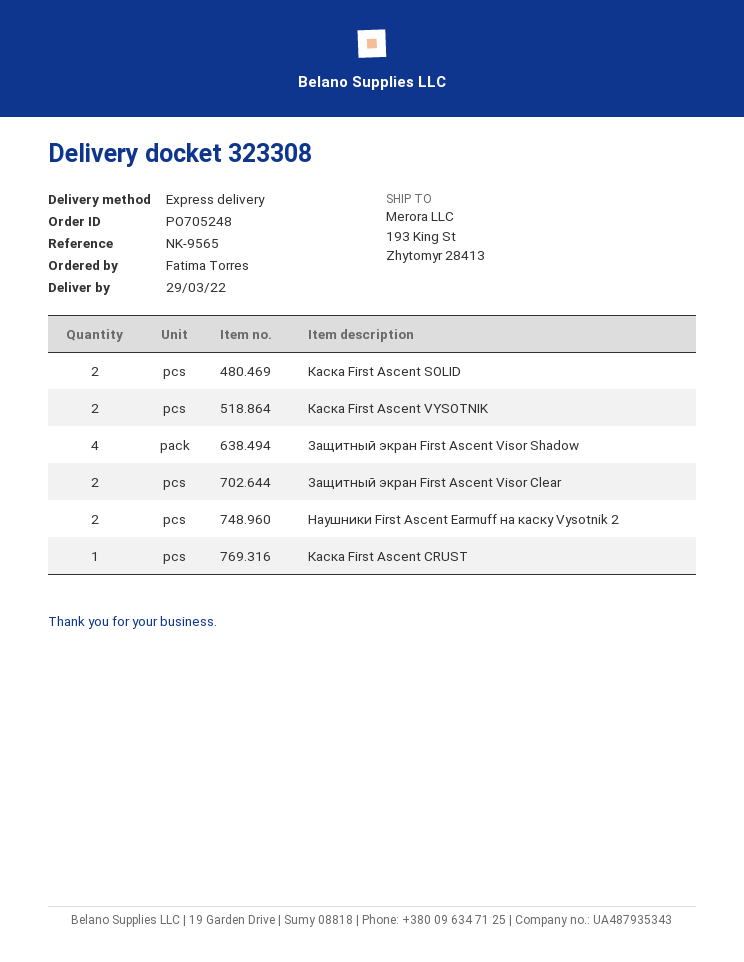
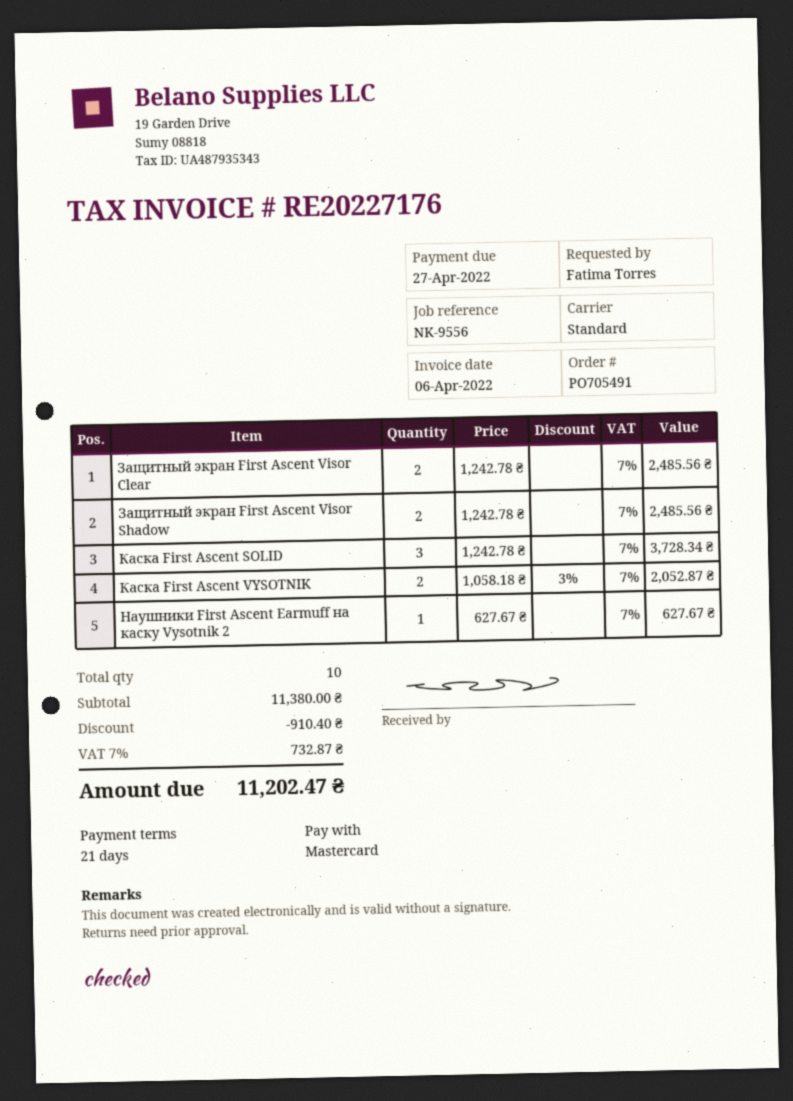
order number: PO705248 -> PO705491
reference: NK-9565 -> NK-9556
shipping method: express -> standard
Каска First Ascent SOLID: 2 -> 3
Защитный экран First Ascent Visor Shadow: 4 -> 2
Наушники First Ascent Earmuff на каску Vysotnik 2: 2 -> 1
Каска First Ascent CRUST: 1 -> none

